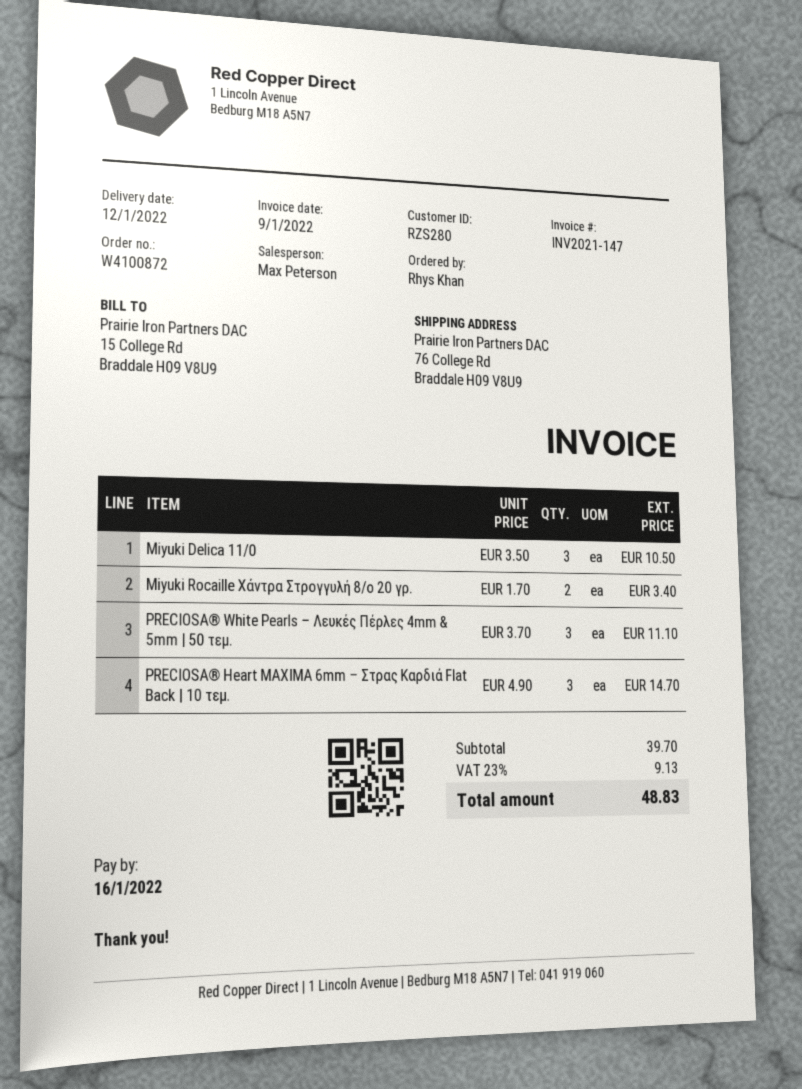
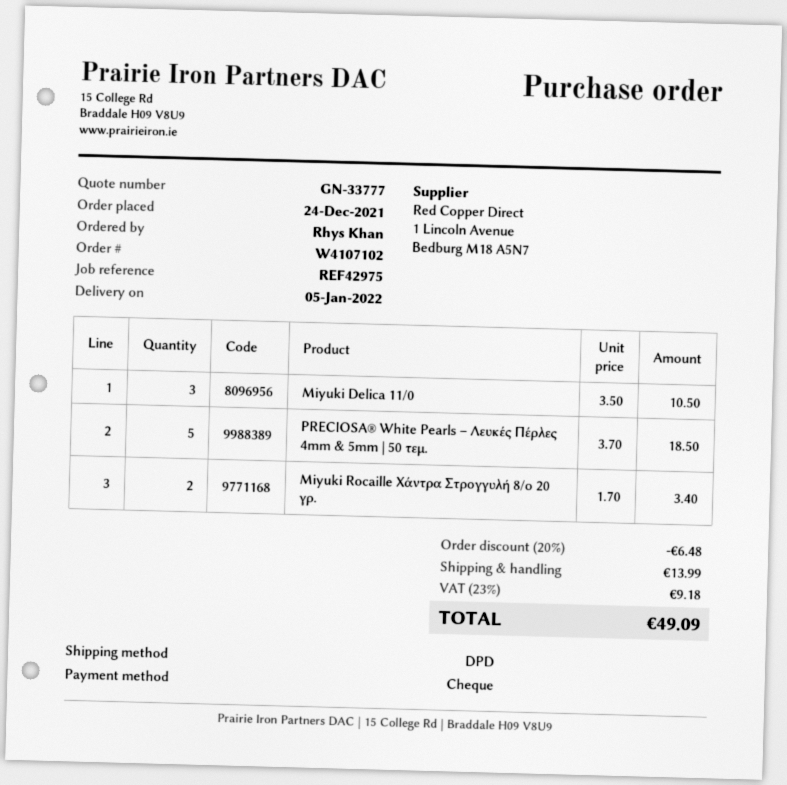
order number: W4100872 -> W4107102
delivery date: 2022-01-12 -> 2022-01-05
PRECIOSA® White Pearls – Λευκές Πέρλες 4mm & 5mm | 50 τεμ.: 3 x 3.70 = 11.10 -> 5 x 3.70 = 18.50
PRECIOSA® Heart MAXIMA 6mm – Στρας Καρδιά Flat Back | 10 τεμ.: 3 x 4.90 = 14.70 -> none
discount: none -> 20% = 6.48
shipping: none -> 13.99
tax: 23% = 9.13 -> 23% = 9.18
total: 48.83 -> 49.09

